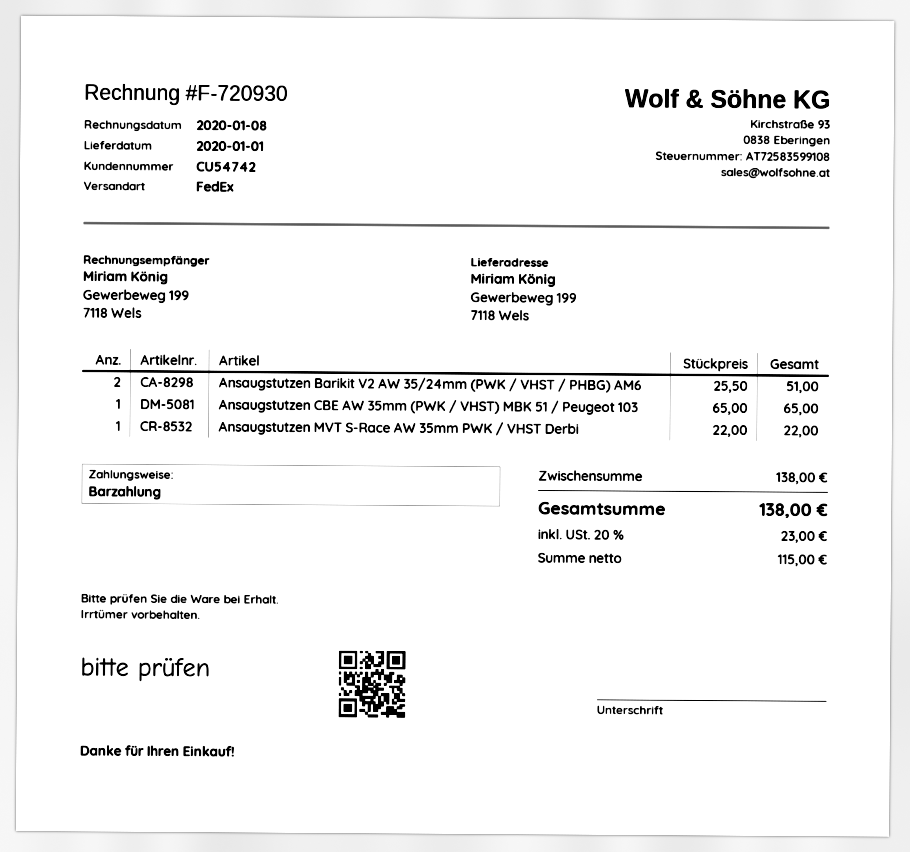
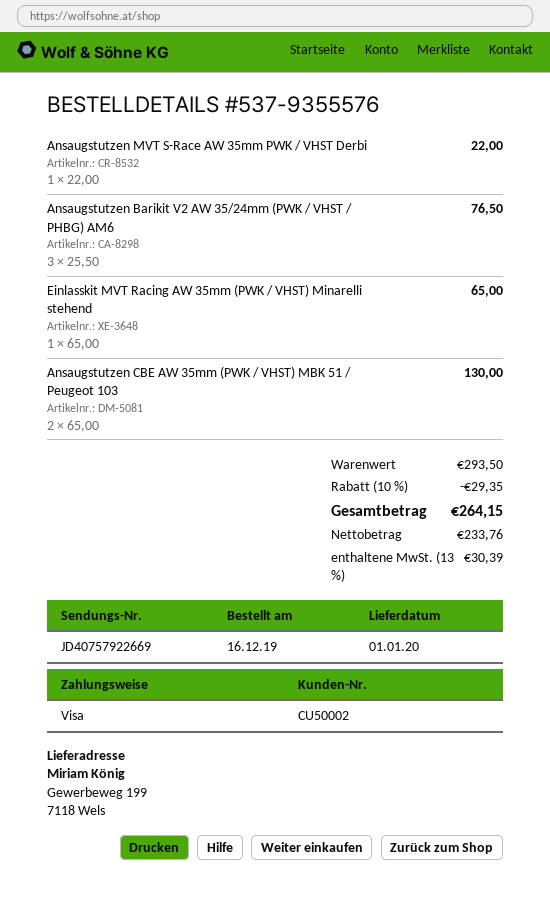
customer number: CU54742 -> CU50002
payment method: cash -> Visa
Ansaugstutzen Barikit V2 AW 35/24mm (PWK / VHST / PHBG) AM6: 2 x 25.50 = 51.00 -> 3 x 25.50 = 76.50
Ansaugstutzen CBE AW 35mm (PWK / VHST) MBK 51 / Peugeot 103: 1 x 65.00 = 65.00 -> 2 x 65.00 = 130.00
Einlasskit MVT Racing AW 35mm (PWK / VHST) Minarelli stehend: none -> 1 x 65.00 = 65.00
subtotal: 138.00 -> 293.50
discount: none -> 10% = 29.35
net: 115.00 -> 233.76
tax: 20% = 23.00 -> 13% = 30.39
total: 138.00 -> 264.15

